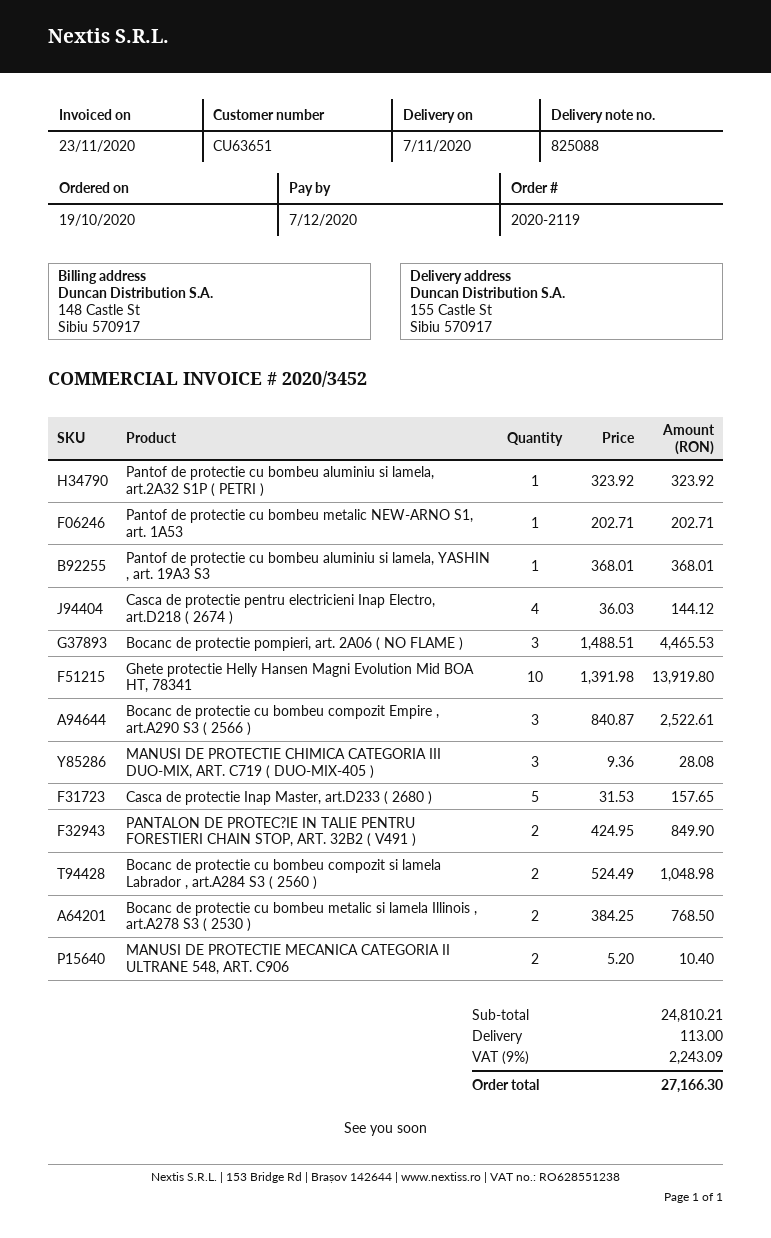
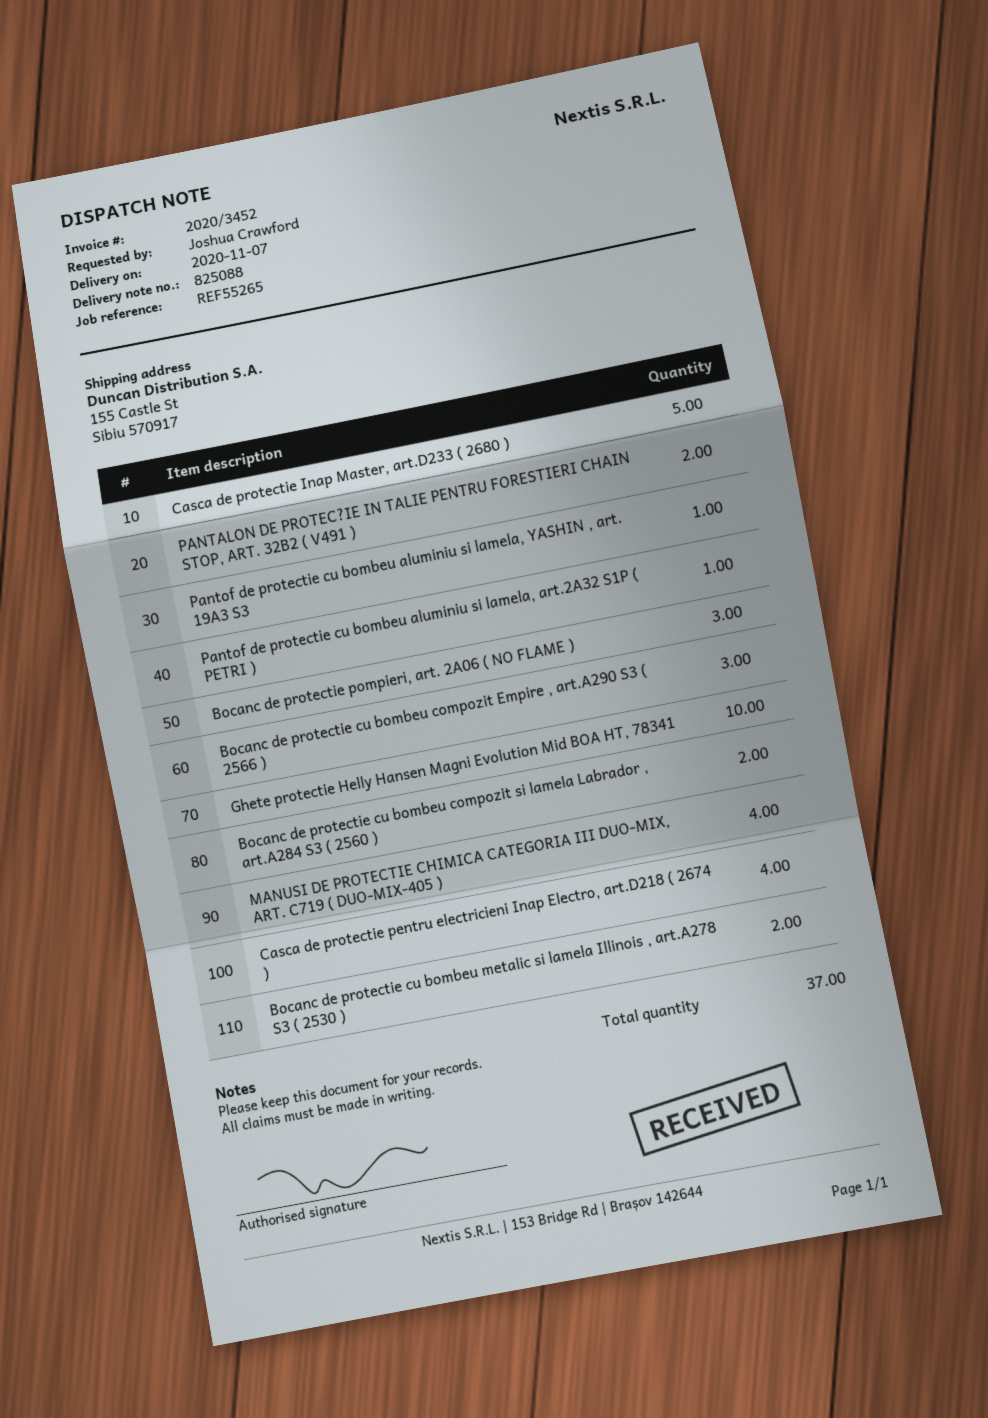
Pantof de protectie cu bombeu metalic NEW-ARNO S1, art. 1A53: 1 -> none
MANUSI DE PROTECTIE CHIMICA CATEGORIA III DUO-MIX, ART. C719 ( DUO-MIX-405 ): 3 -> 4
MANUSI DE PROTECTIE MECANICA CATEGORIA II ULTRANE 548, ART. C906: 2 -> none

